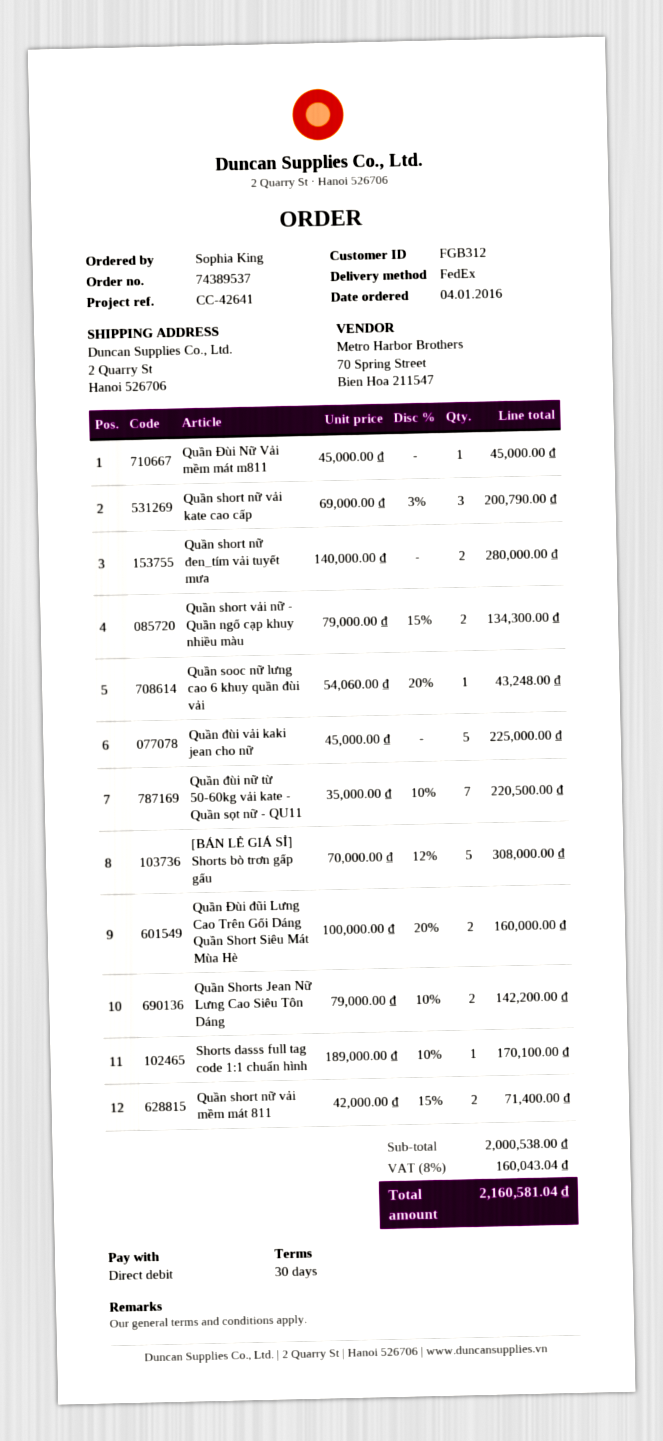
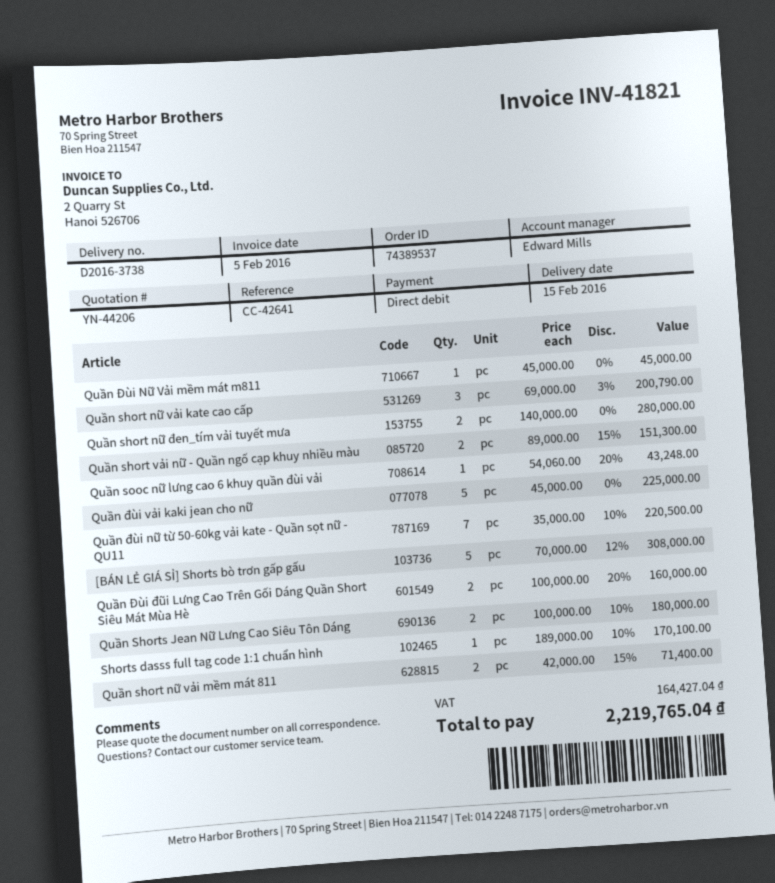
Quần short vải nữ - Quần ngố cạp khuy nhiều màu: 2 x 79000.00 - 15% = 134300.00 -> 2 x 89000.00 - 15% = 151300.00
Quần Shorts Jean Nữ Lưng Cao Siêu Tôn Dáng: 2 x 79000.00 - 10% = 142200.00 -> 2 x 100000.00 - 10% = 180000.00
tax: 160043.04 -> 164427.04
total: 2160581.04 -> 2219765.04

